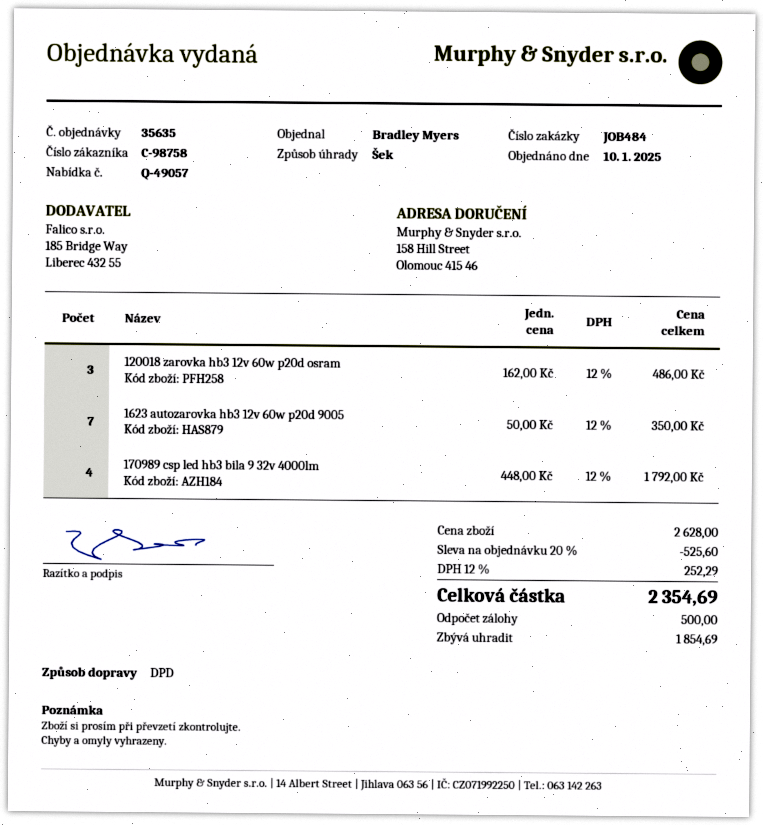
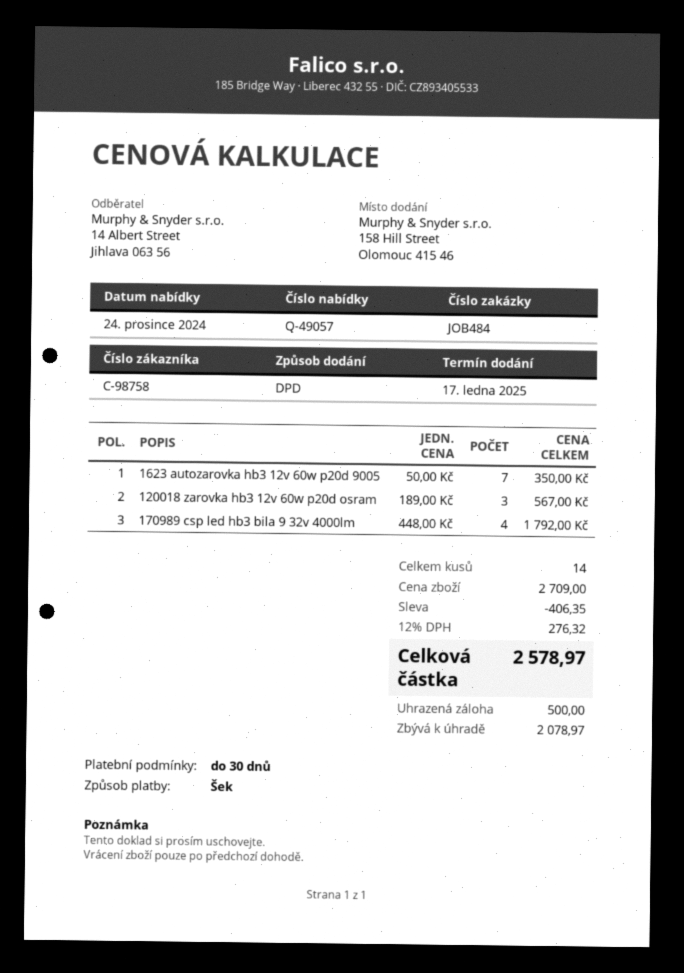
120018 zarovka hb3 12v 60w p20d osram: 3 x 162.00 = 486.00 -> 3 x 189.00 = 567.00
subtotal: 2628.00 -> 2709.00
discount: 525.60 -> 406.35
tax: 12% = 252.29 -> 12% = 276.32
total: 2354.69 -> 2578.97
balance: 1854.69 -> 2078.97

